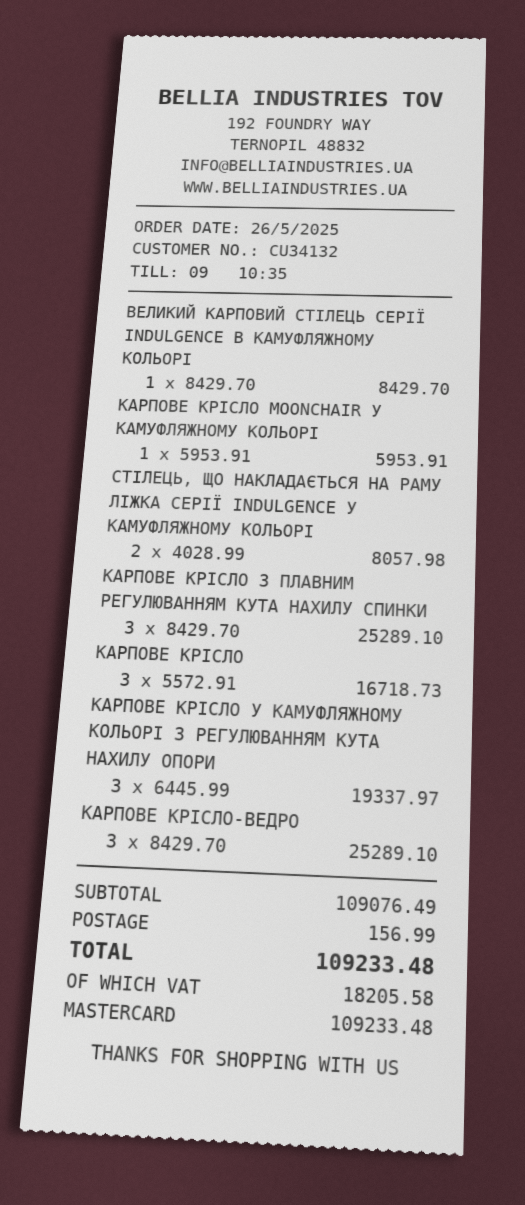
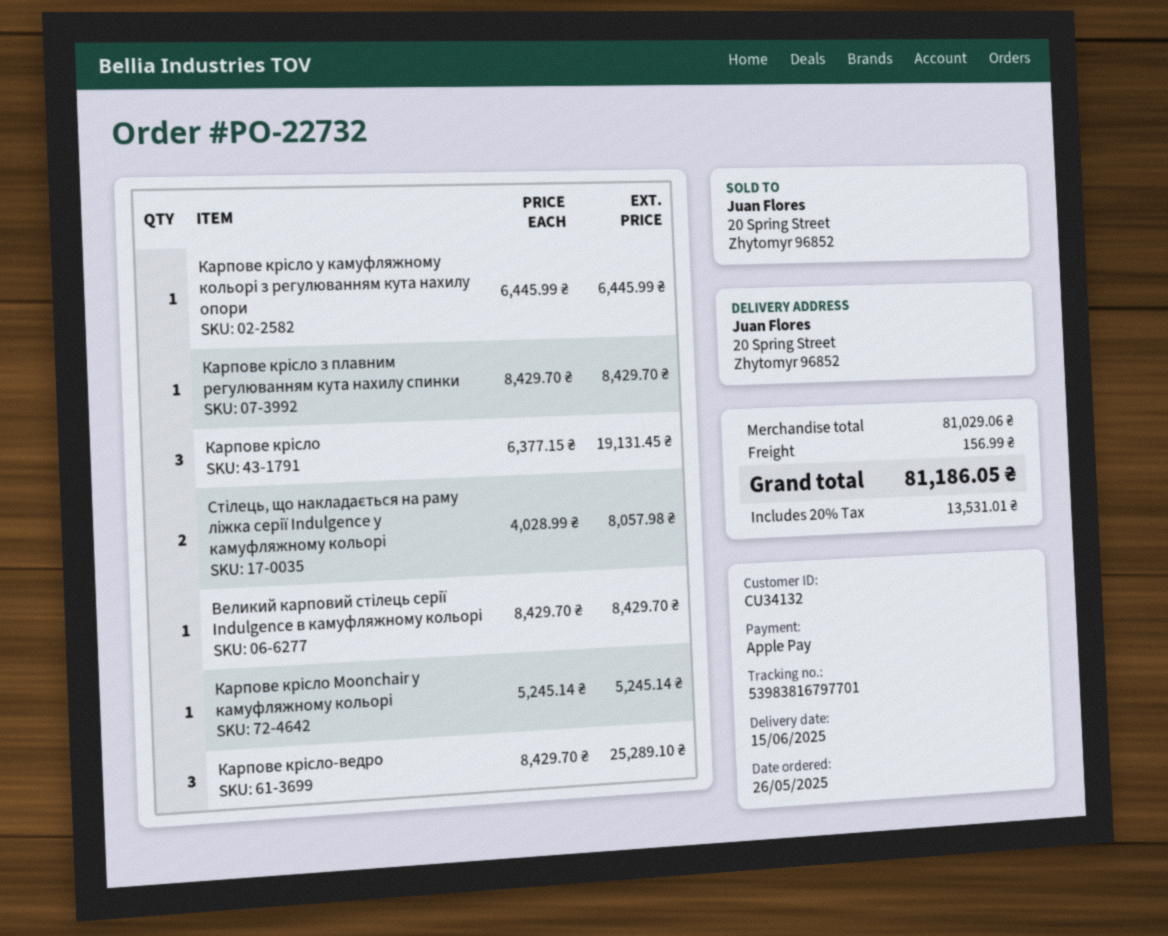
payment method: Mastercard -> Apple Pay
КАРПОВЕ КРІСЛО MOONCHAIR У КАМУФЛЯЖНОМУ КОЛЬОРІ: 1 x 5953.91 = 5953.91 -> 1 x 5245.14 = 5245.14
КАРПОВЕ КРІСЛО З ПЛАВНИМ РЕГУЛЮВАННЯМ КУТА НАХИЛУ СПИНКИ: 3 x 8429.70 = 25289.10 -> 1 x 8429.70 = 8429.70
КАРПОВЕ КРІСЛО: 3 x 5572.91 = 16718.73 -> 3 x 6377.15 = 19131.45
КАРПОВЕ КРІСЛО У КАМУФЛЯЖНОМУ КОЛЬОРІ З РЕГУЛЮВАННЯМ КУТА НАХИЛУ ОПОРИ: 3 x 6445.99 = 19337.97 -> 1 x 6445.99 = 6445.99
subtotal: 109076.49 -> 81029.06
tax: 18205.58 -> 13531.01
total: 109233.48 -> 81186.05

